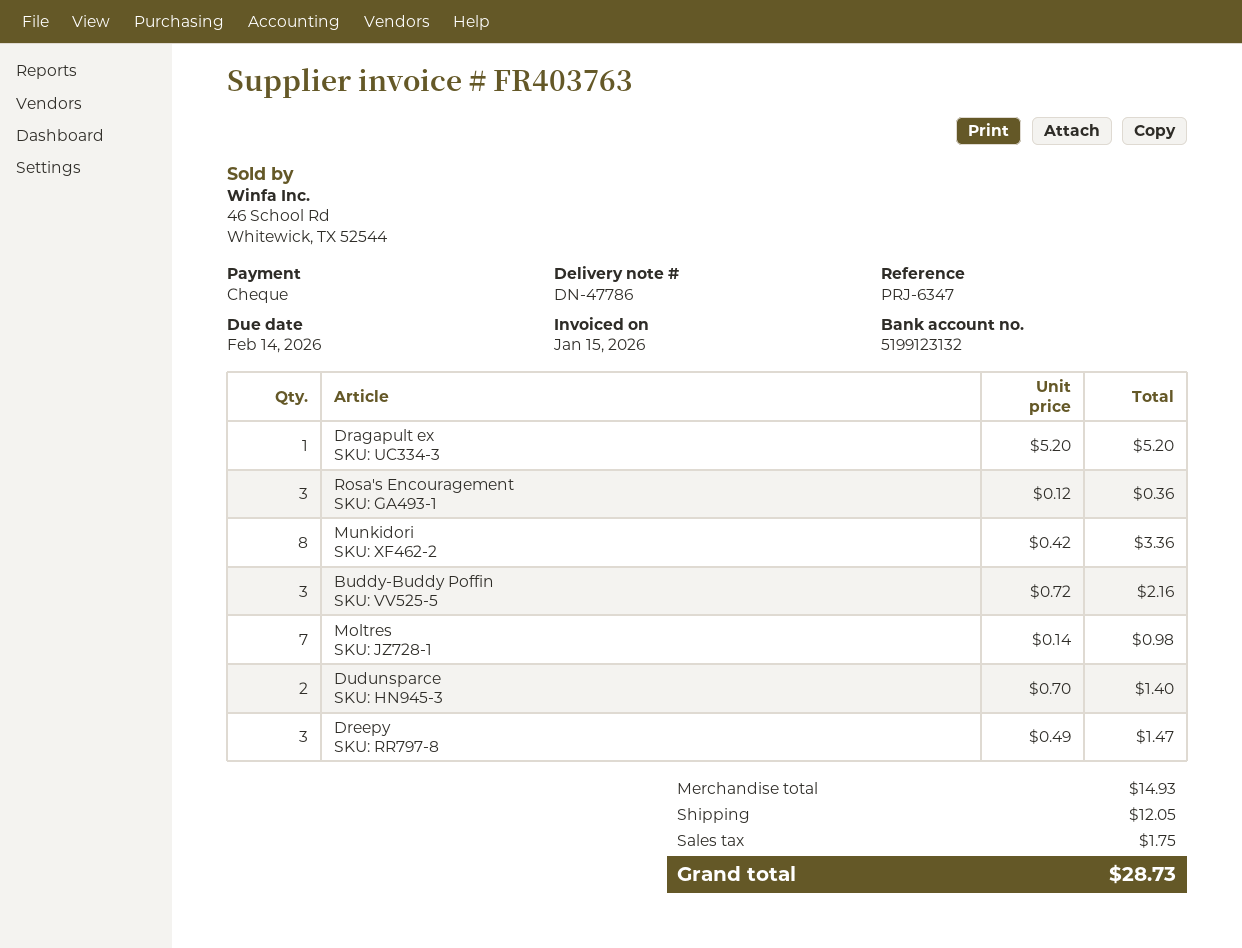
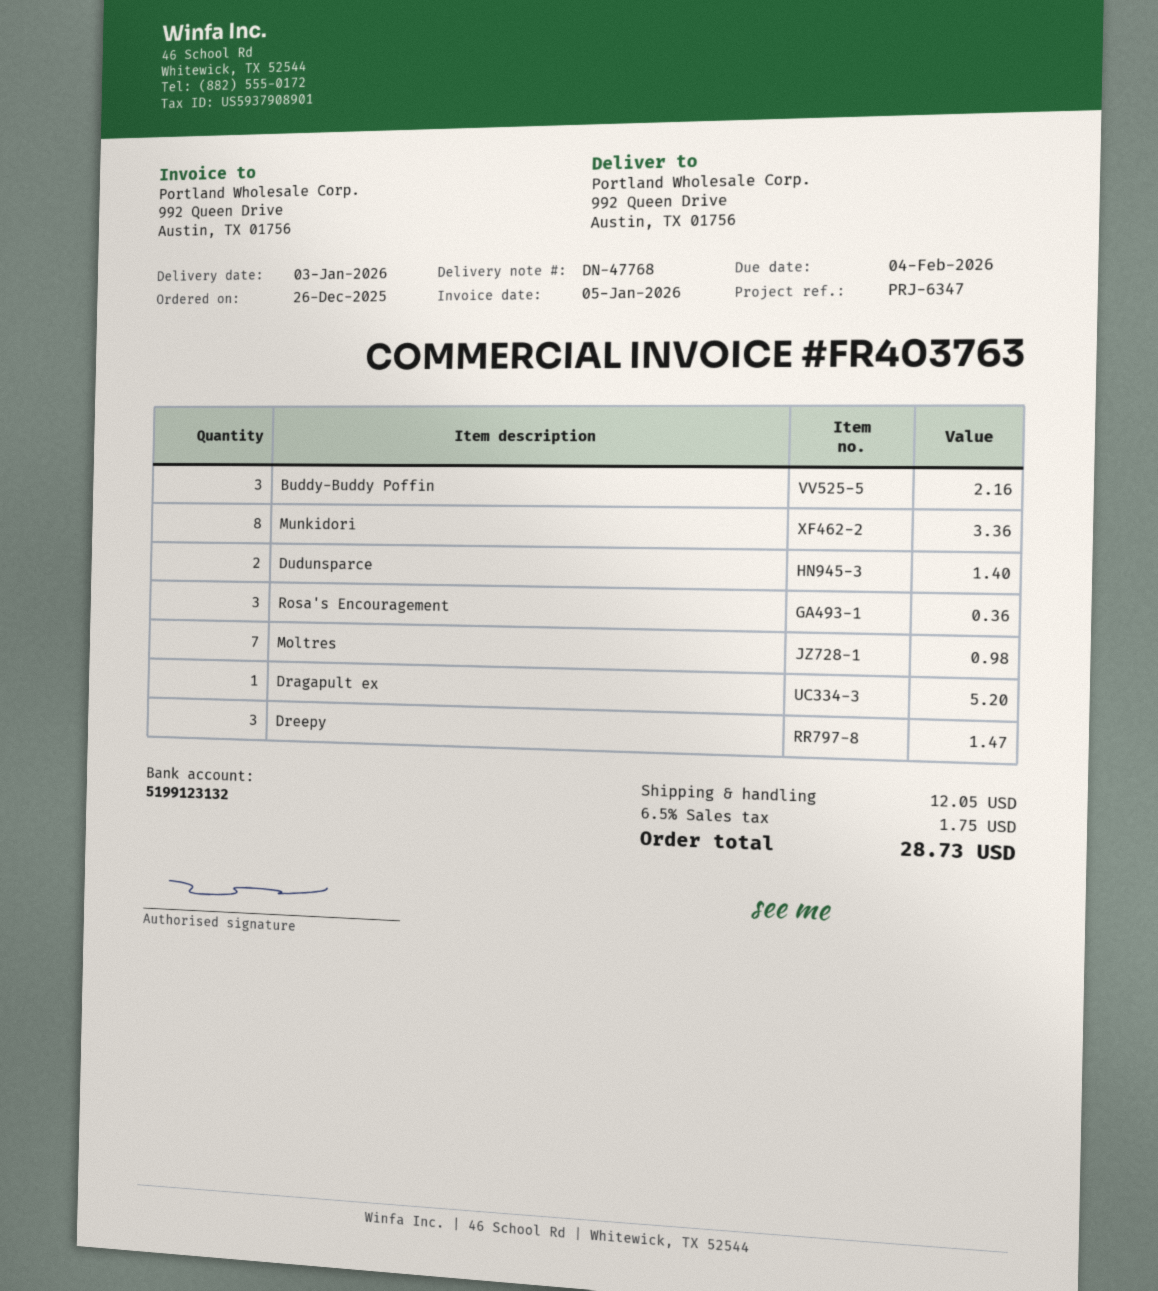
delivery note number: DN-47786 -> DN-47768
invoice date: 2026-01-15 -> 2026-01-05
due date: 2026-02-14 -> 2026-02-04

